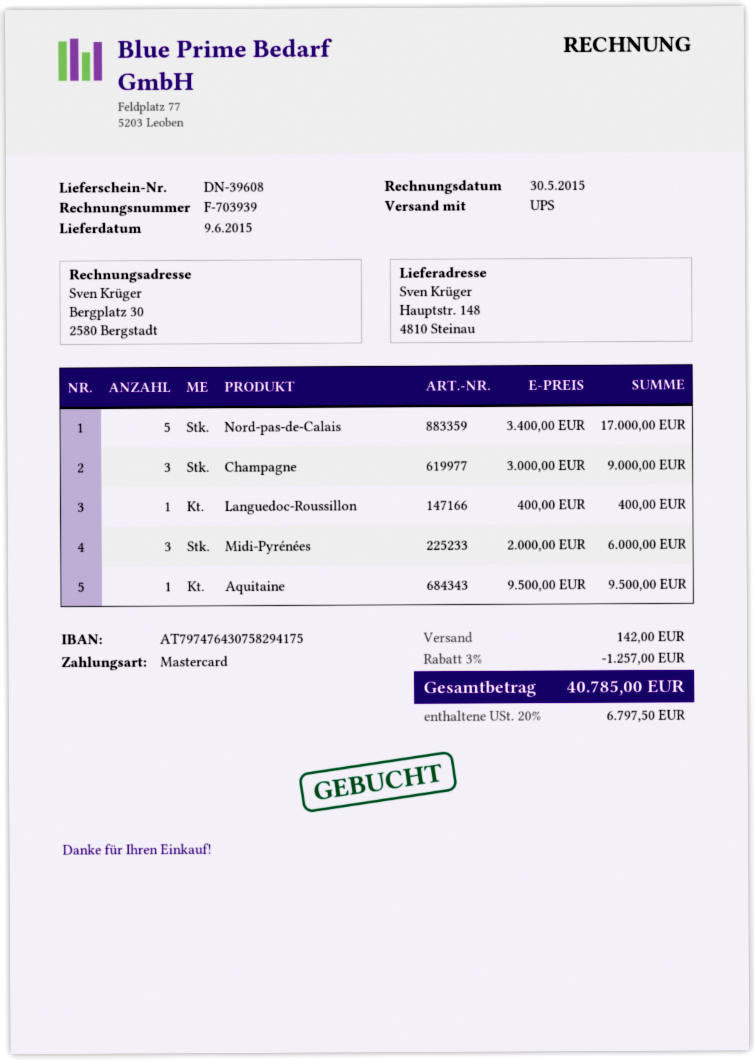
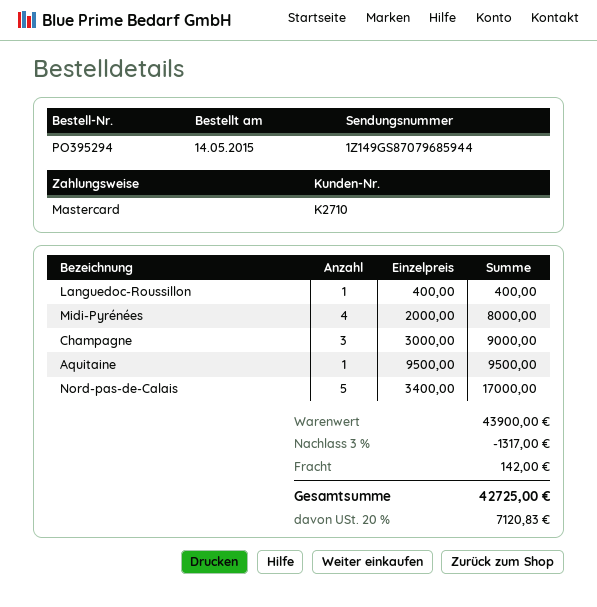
Midi-Pyrénées: 3 x 2000.00 = 6000.00 -> 4 x 2000.00 = 8000.00
discount: 3% = 1257.00 -> 3% = 1317.00
tax: 20% = 6797.50 -> 20% = 7120.83
total: 40785.00 -> 42725.00

